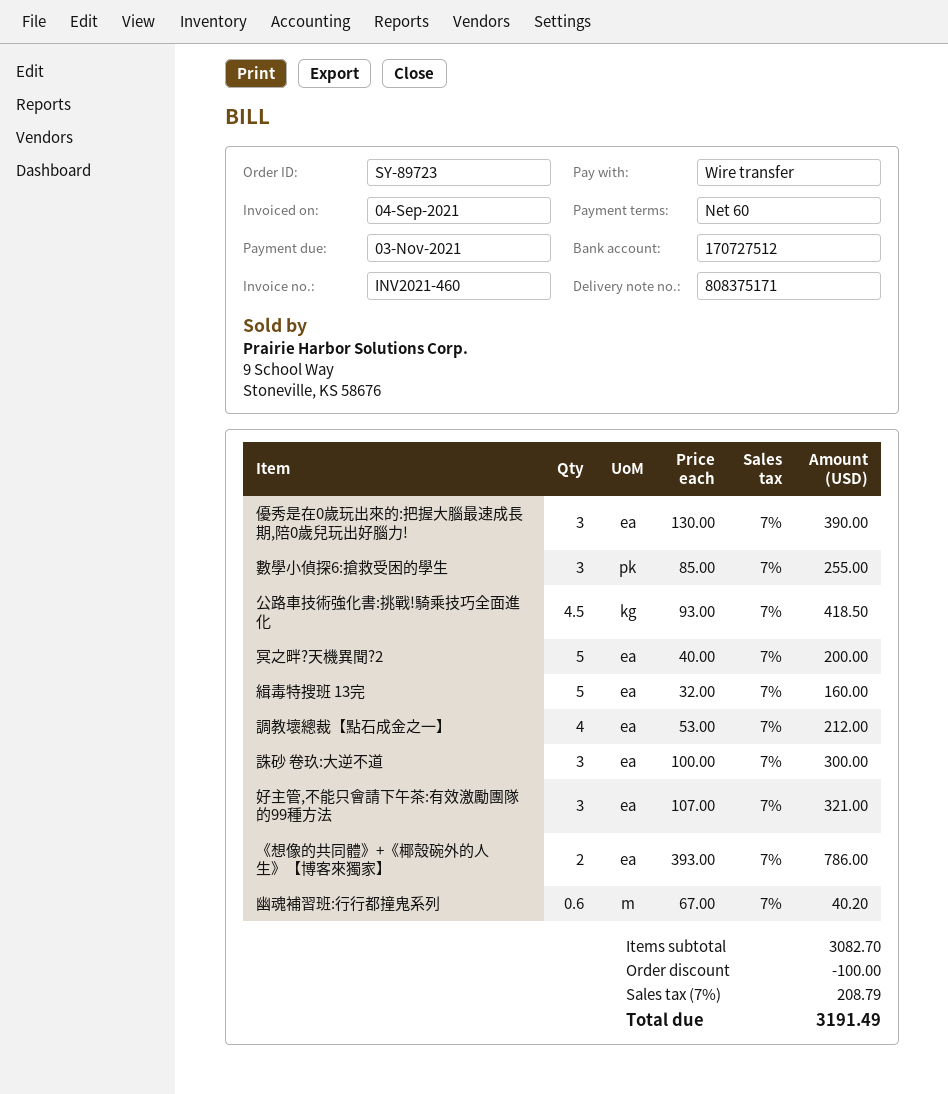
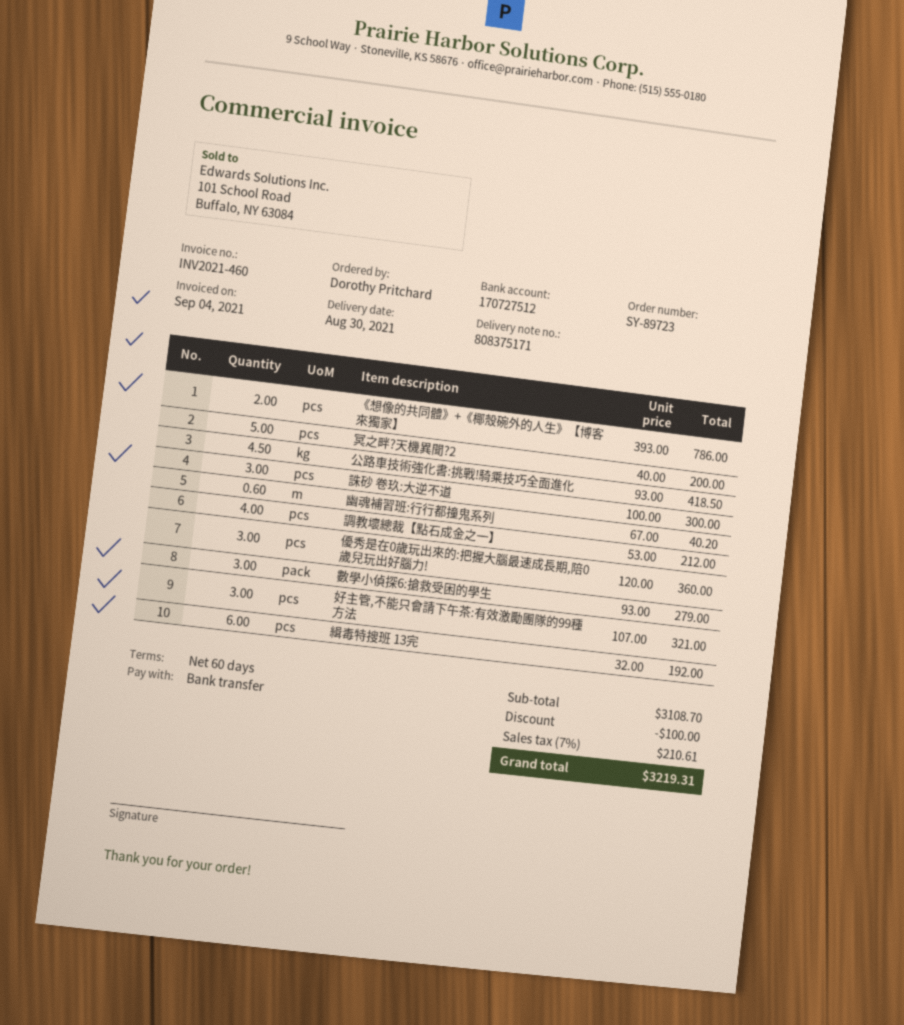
優秀是在0歲玩出來的:把握大腦最速成長期,陪0歲兒玩出好腦力!: 3 x 130.00 = 390.00 -> 3 x 120.00 = 360.00
數學小偵探6:搶救受困的學生: 3 x 85.00 = 255.00 -> 3 x 93.00 = 279.00
緝毒特搜班 13完: 5 x 32.00 = 160.00 -> 6 x 32.00 = 192.00
subtotal: 3082.70 -> 3108.70
tax: 7% = 208.79 -> 7% = 210.61
total: 3191.49 -> 3219.31

